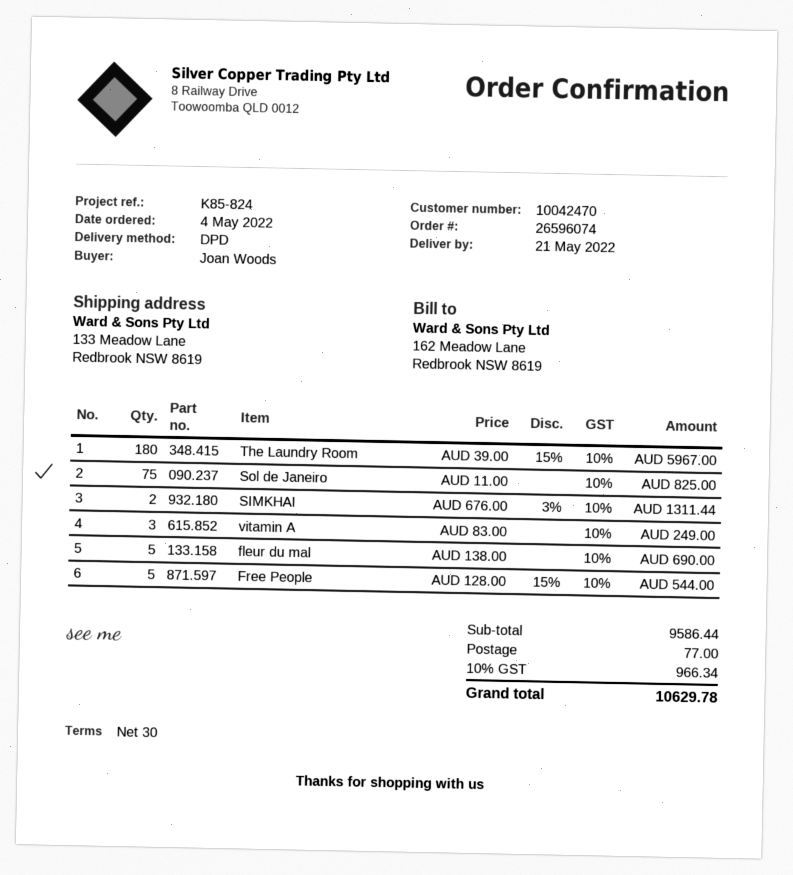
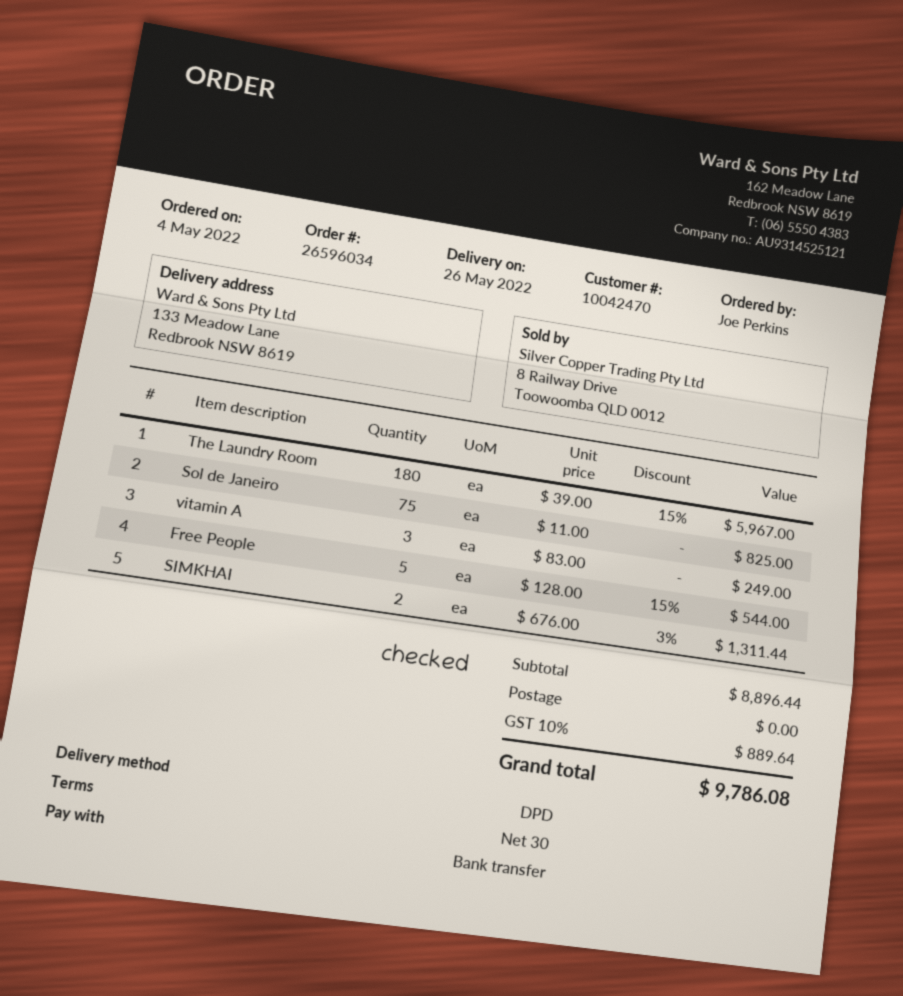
order number: 26596074 -> 26596034
delivery date: 2022-05-21 -> 2022-05-26
ordered by: Joan Woods -> Joe Perkins
fleur du mal: 5 x 138.00 = 690.00 -> none
subtotal: 9586.44 -> 8896.44
shipping: 77.00 -> 0.00
tax: 10% = 966.34 -> 10% = 889.64
total: 10629.78 -> 9786.08

